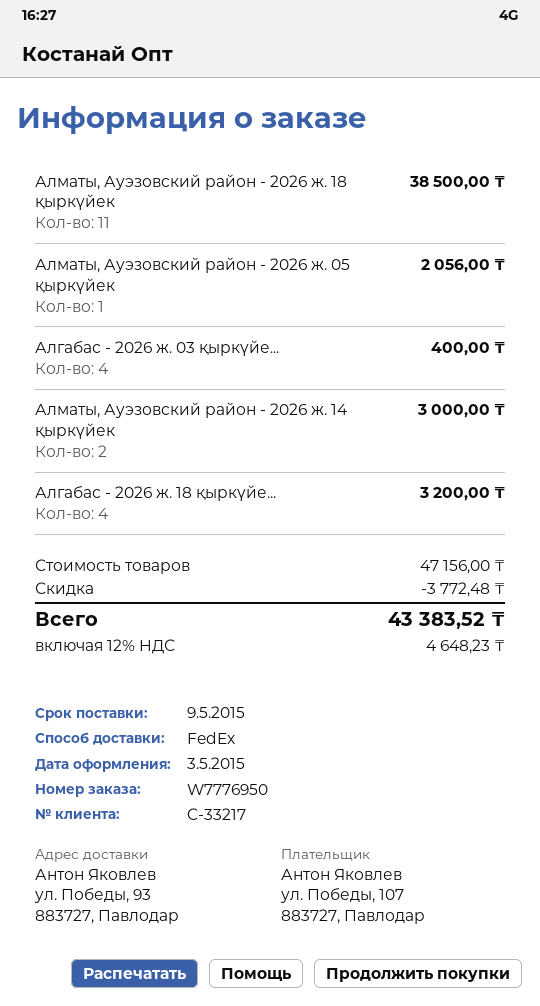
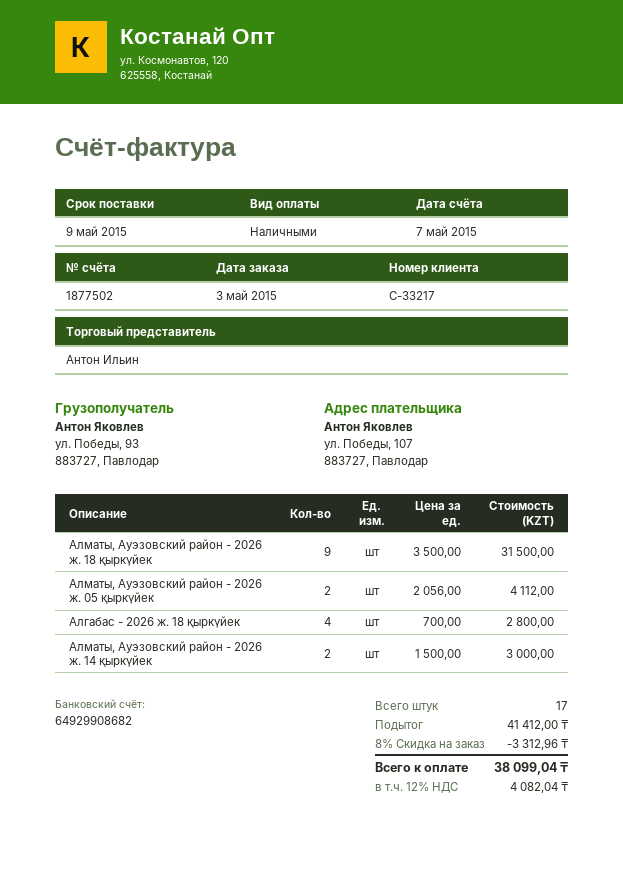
Алматы, Ауэзовский район - 2026 ж. 18 қыркүйек: 11 for 38500.00 -> 9 for 31500.00
Алматы, Ауэзовский район - 2026 ж. 05 қыркүйек: 1 for 2056.00 -> 2 for 4112.00
Алгабас - 2026 ж. 03 қыркүйе...: 4 for 400.00 -> none
Алгабас - 2026 ж. 18 қыркүйе...: 4 for 3200.00 -> 4 for 2800.00
subtotal: 47156.00 -> 41412.00
discount: 3772.48 -> 3312.96
tax: 12% = 4648.23 -> 12% = 4082.04
total: 43383.52 -> 38099.04

